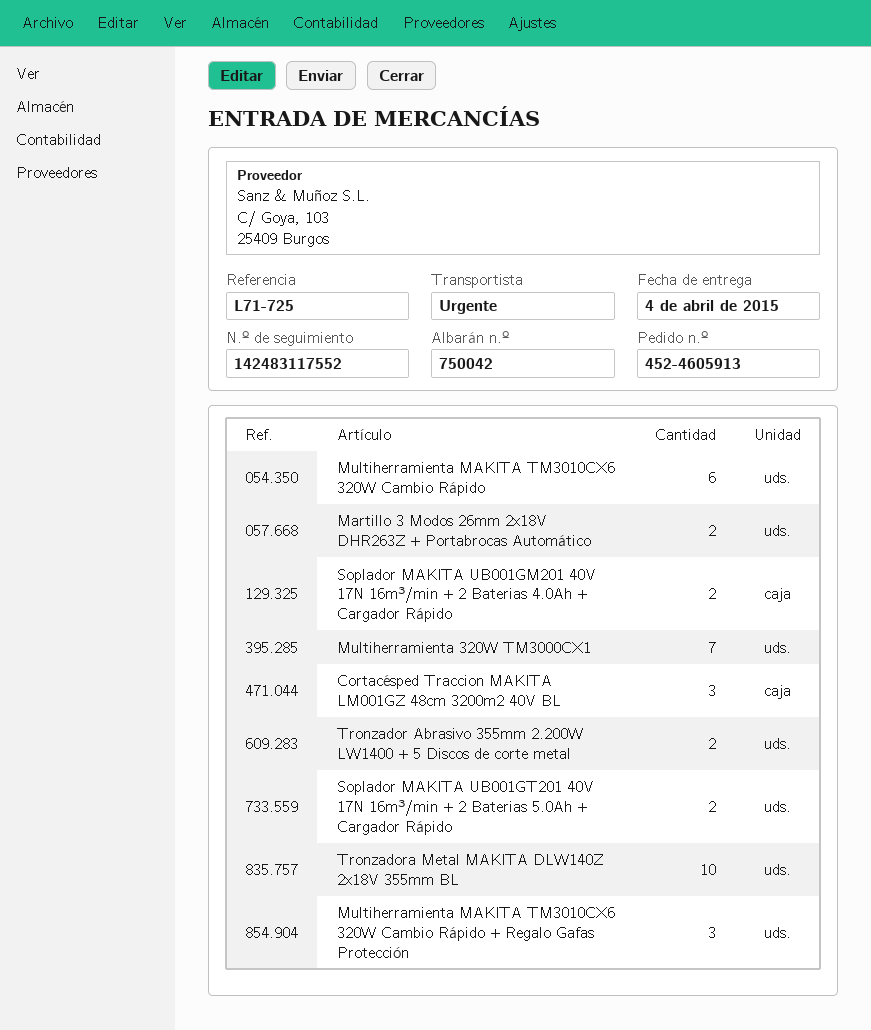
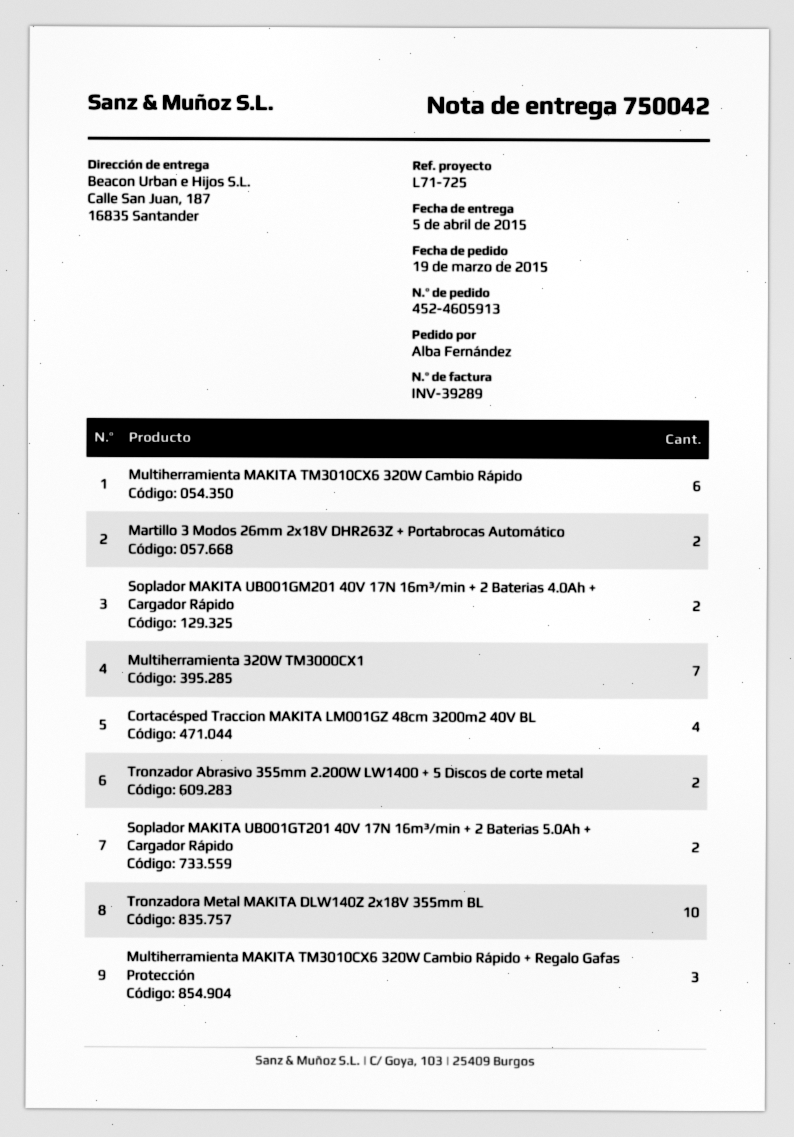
delivery date: 2015-04-04 -> 2015-04-05
Cortacésped Traccion MAKITA LM001GZ 48cm 3200m2 40V BL: 3 -> 4

